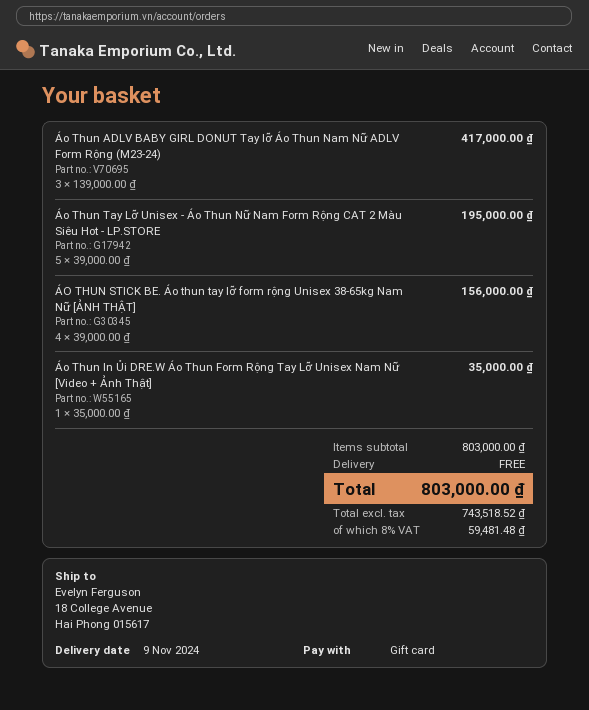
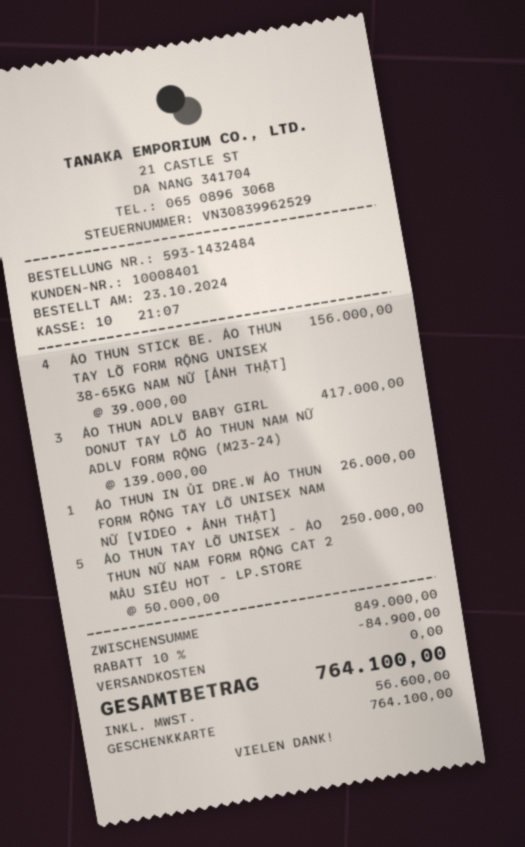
Áo Thun Tay Lỡ Unisex - Áo Thun Nữ Nam Form Rộng CAT 2 Màu Siêu Hot - LP.STORE: 5 x 39000.00 = 195000.00 -> 5 x 50000.00 = 250000.00
Áo Thun In Ủi DRE.W Áo Thun Form Rộng Tay Lỡ Unisex Nam Nữ [Video + Ảnh Thật]: 1 x 35000.00 = 35000.00 -> 1 x 26000.00 = 26000.00
subtotal: 803000.00 -> 849000.00
discount: none -> 10% = 84900.00
tax: 59481.48 -> 56600.00
total: 803000.00 -> 764100.00

